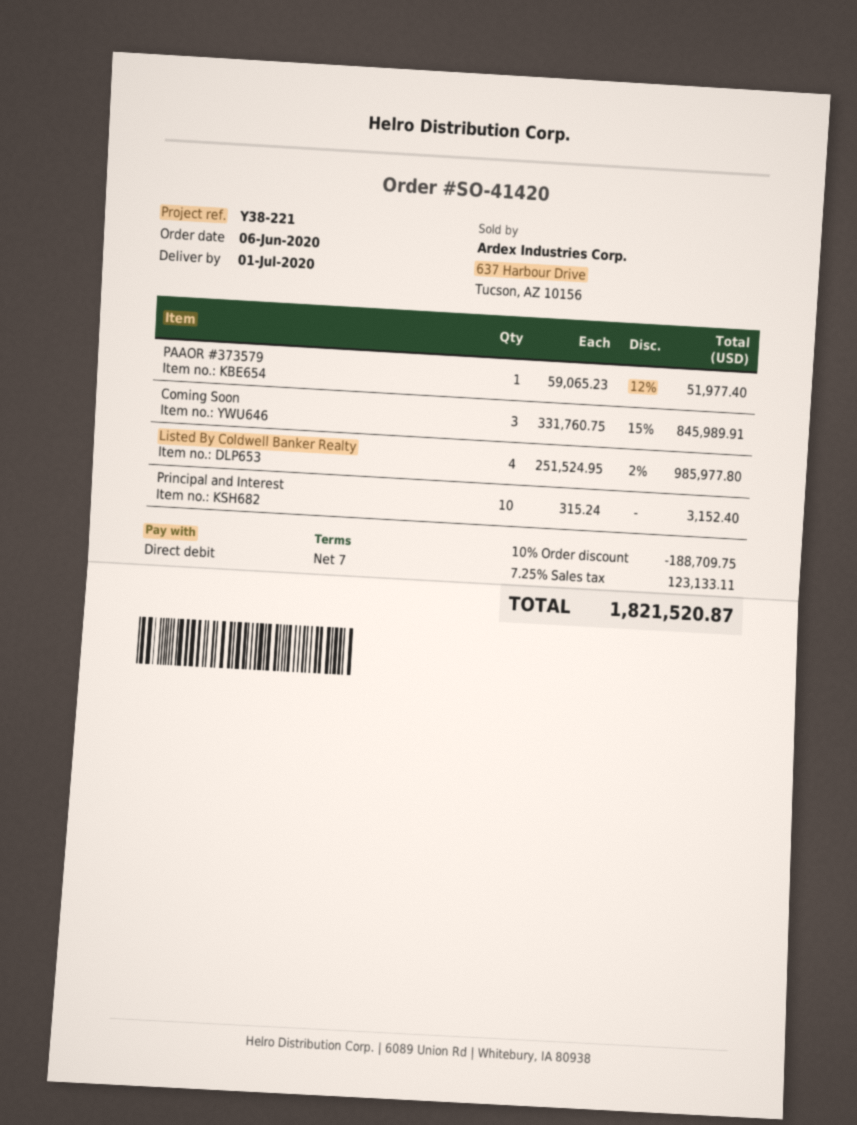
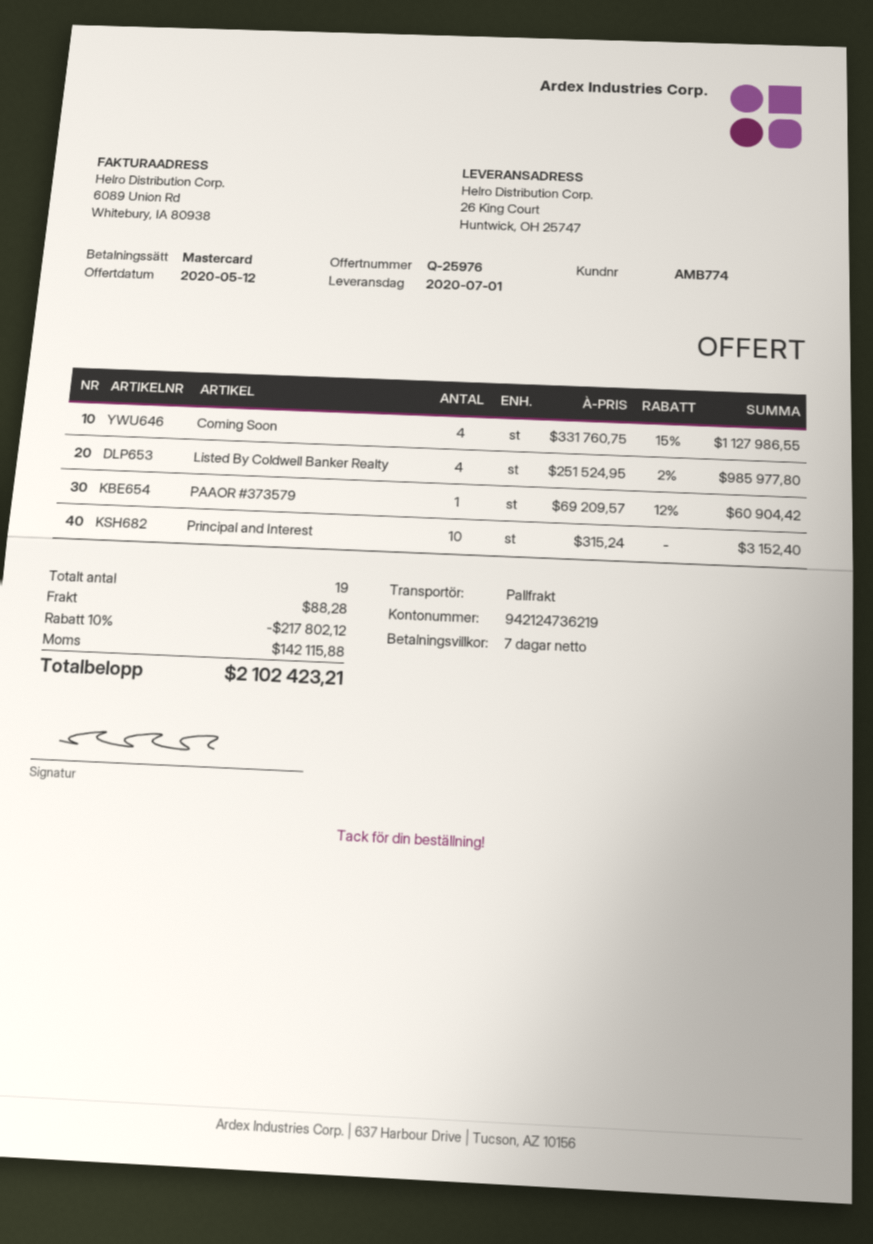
payment method: direct debit -> Mastercard
PAAOR #373579: 1 x 59065.23 - 12% = 51977.40 -> 1 x 69209.57 - 12% = 60904.42
Coming Soon: 3 x 331760.75 - 15% = 845989.91 -> 4 x 331760.75 - 15% = 1127986.55
discount: 10% = 188709.75 -> 10% = 217802.12
shipping: none -> 88.28
tax: 123133.11 -> 142115.88
total: 1821520.87 -> 2102423.21

